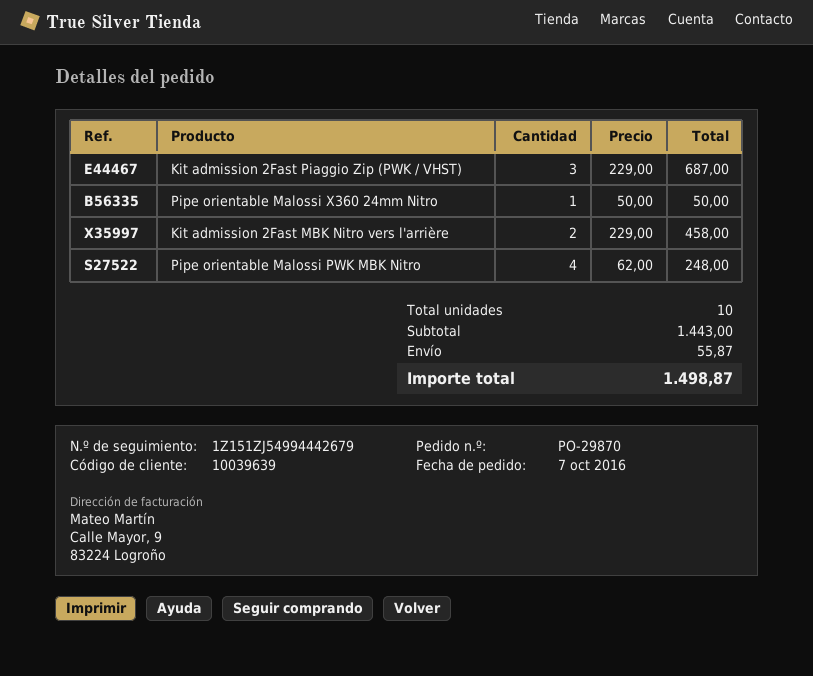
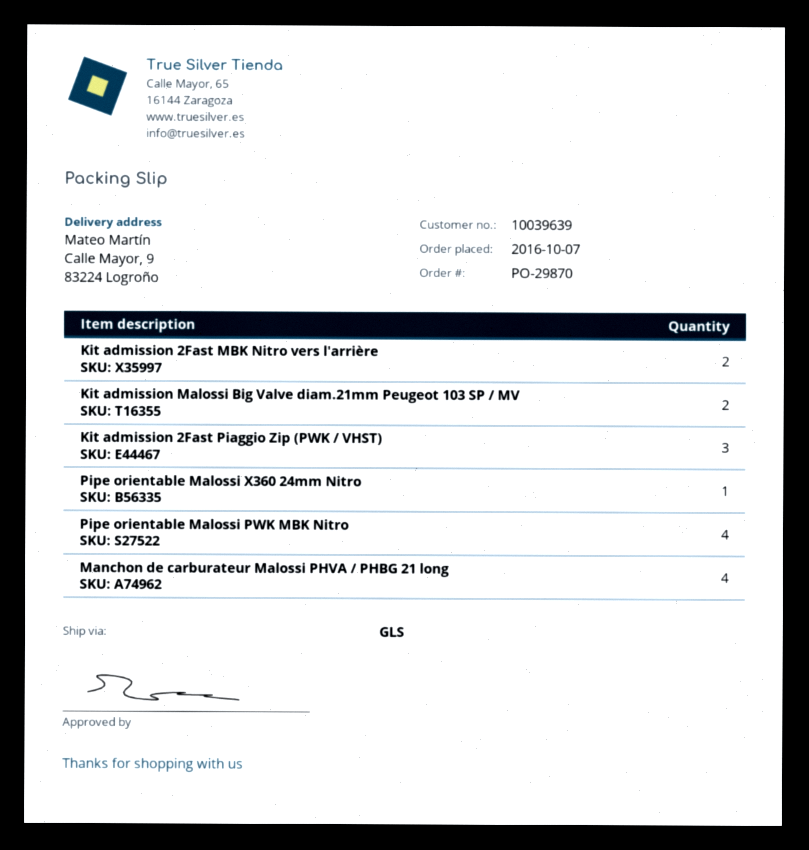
Kit admission Malossi Big Valve diam.21mm Peugeot 103 SP / MV: none -> 2
Manchon de carburateur Malossi PHVA / PHBG 21 long: none -> 4

